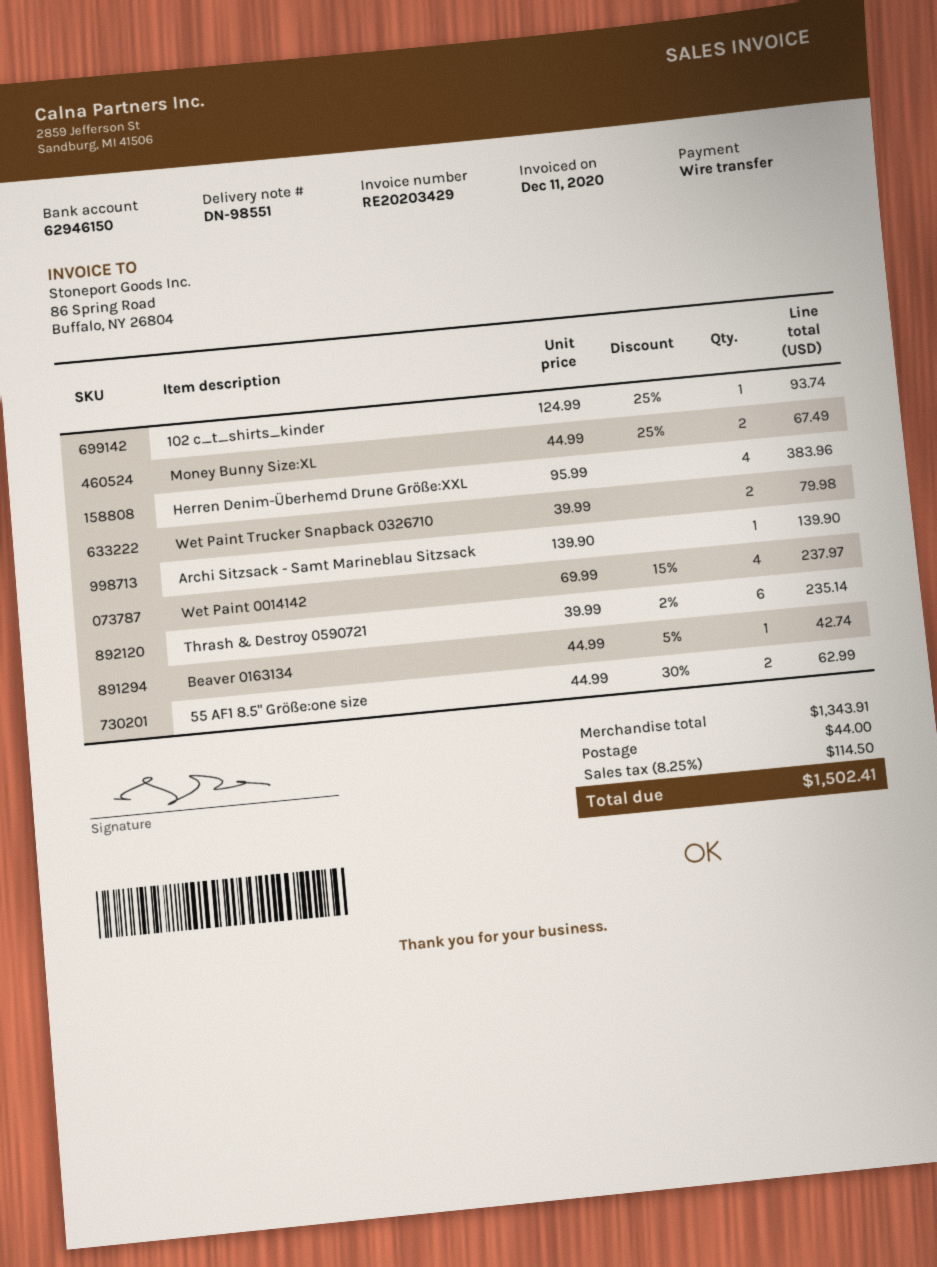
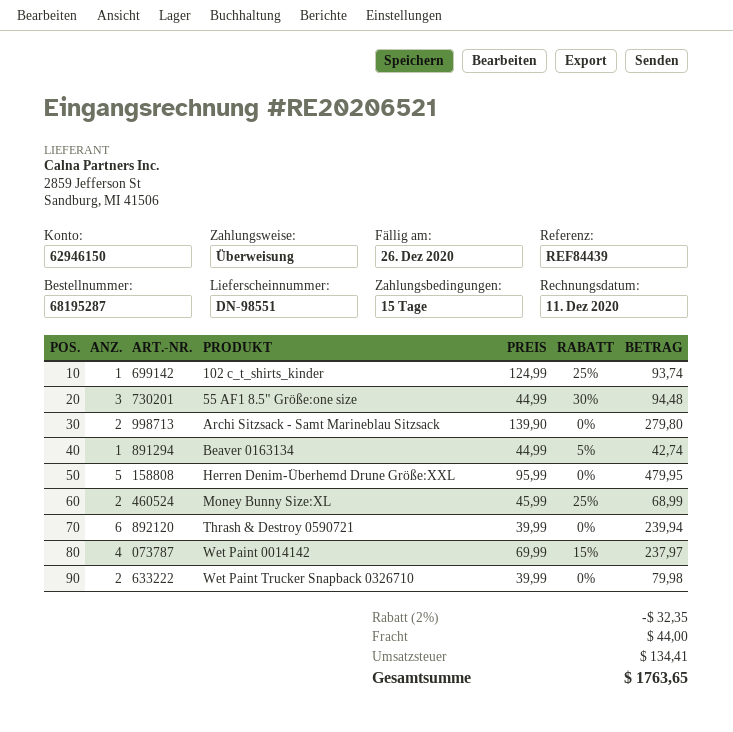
invoice number: RE20203429 -> RE20206521
Money Bunny Size:XL: 2 x 44.99 - 25% = 67.49 -> 2 x 45.99 - 25% = 68.99
Herren Denim-Überhemd Drune Größe:XXL: 4 x 95.99 = 383.96 -> 5 x 95.99 = 479.95
Archi Sitzsack - Samt Marineblau Sitzsack: 1 x 139.90 = 139.90 -> 2 x 139.90 = 279.80
Thrash & Destroy 0590721: 6 x 39.99 - 2% = 235.14 -> 6 x 39.99 = 239.94
55 AF1 8.5" Größe:one size: 2 x 44.99 - 30% = 62.99 -> 3 x 44.99 - 30% = 94.48
discount: none -> 2% = 32.35
tax: 114.50 -> 134.41
total: 1502.41 -> 1763.65

